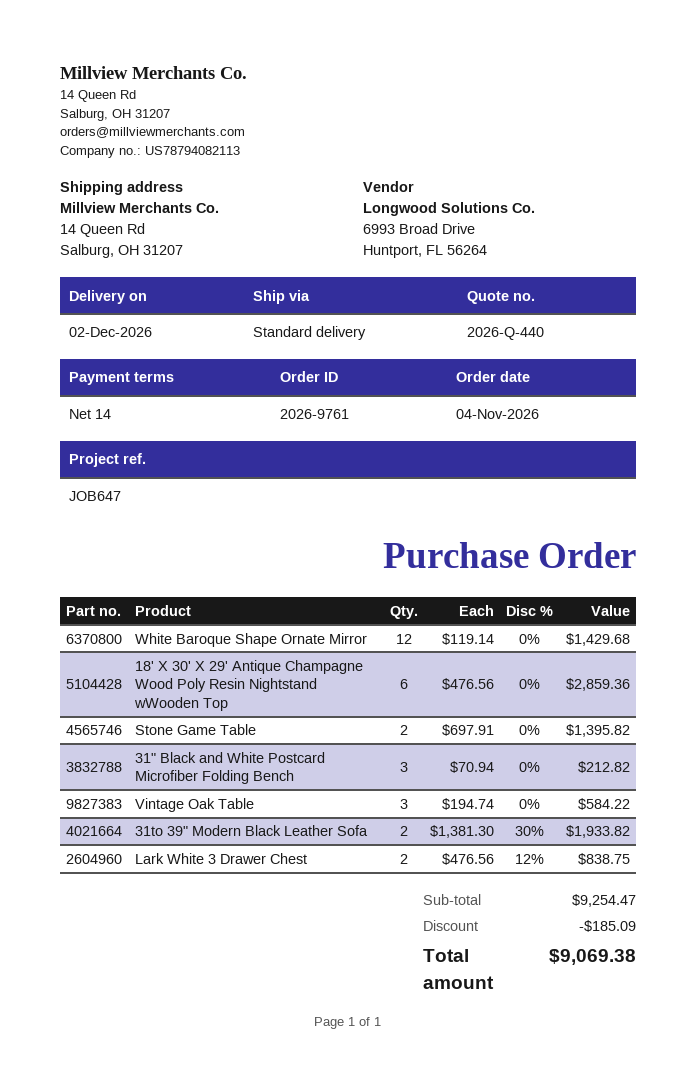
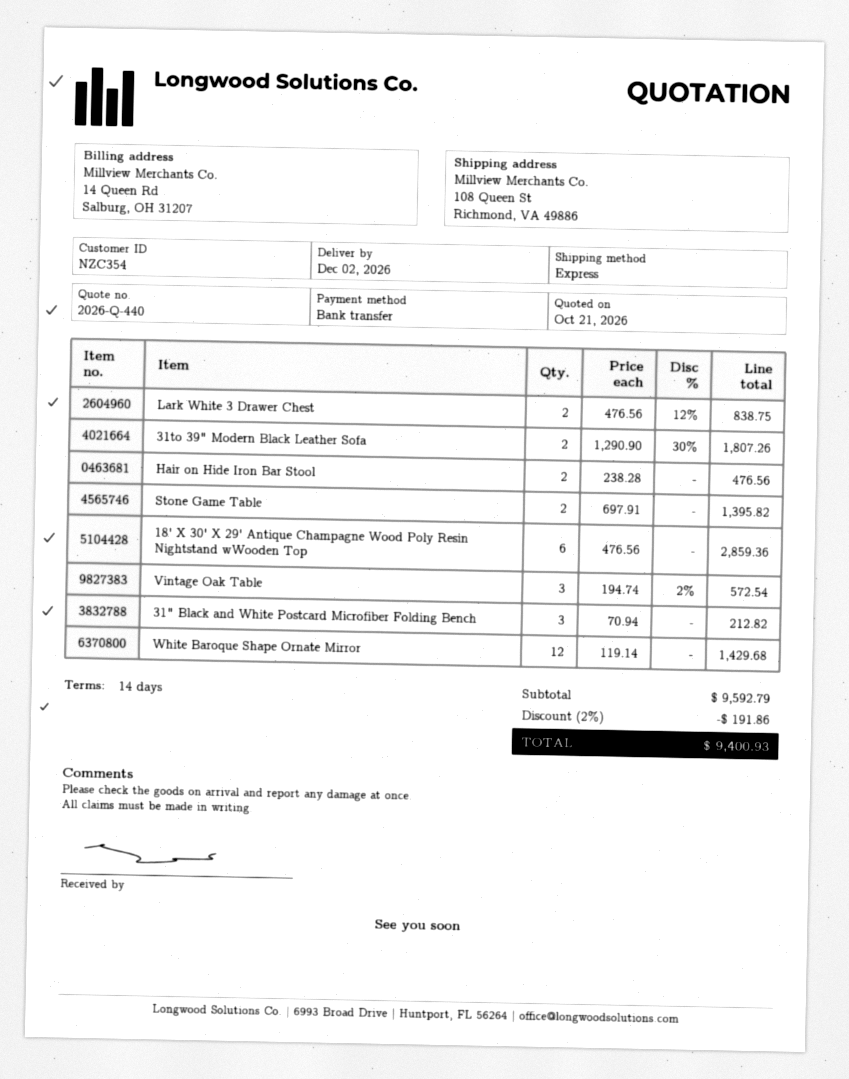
shipping method: standard -> express
ship to: 14 Queen Rd, Salburg, OH 31207 -> 108 Queen St, Richmond, VA 49886
Vintage Oak Table: 3 x 194.74 = 584.22 -> 3 x 194.74 - 2% = 572.54
31to 39" Modern Black Leather Sofa: 2 x 1381.30 - 30% = 1933.82 -> 2 x 1290.90 - 30% = 1807.26
Hair on Hide Iron Bar Stool: none -> 2 x 238.28 = 476.56
subtotal: 9254.47 -> 9592.79
discount: 185.09 -> 191.86
total: 9069.38 -> 9400.93

